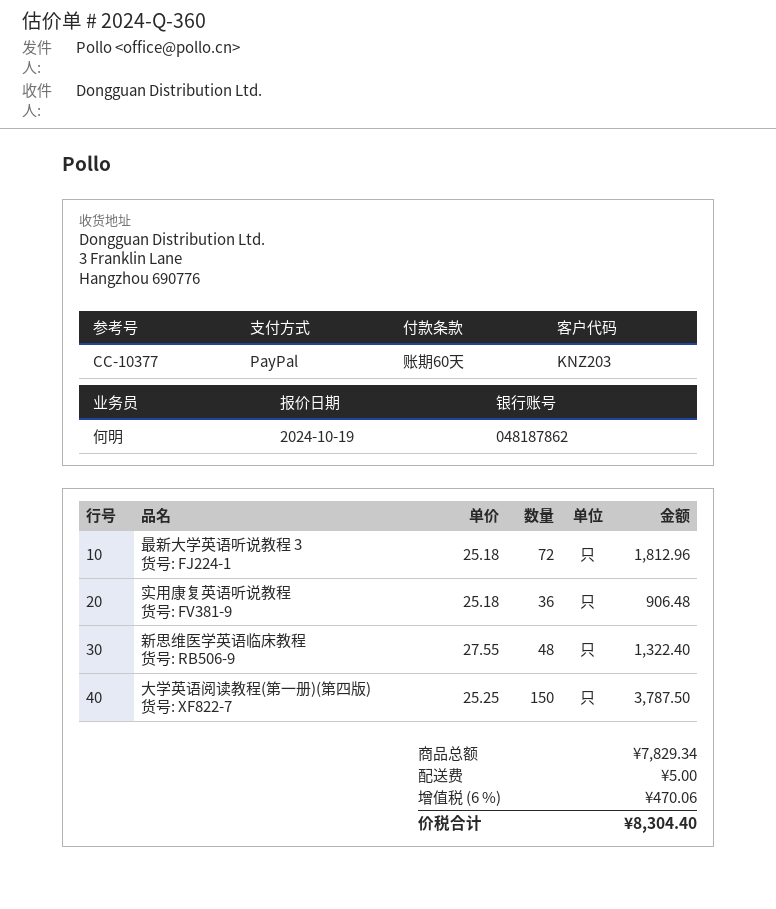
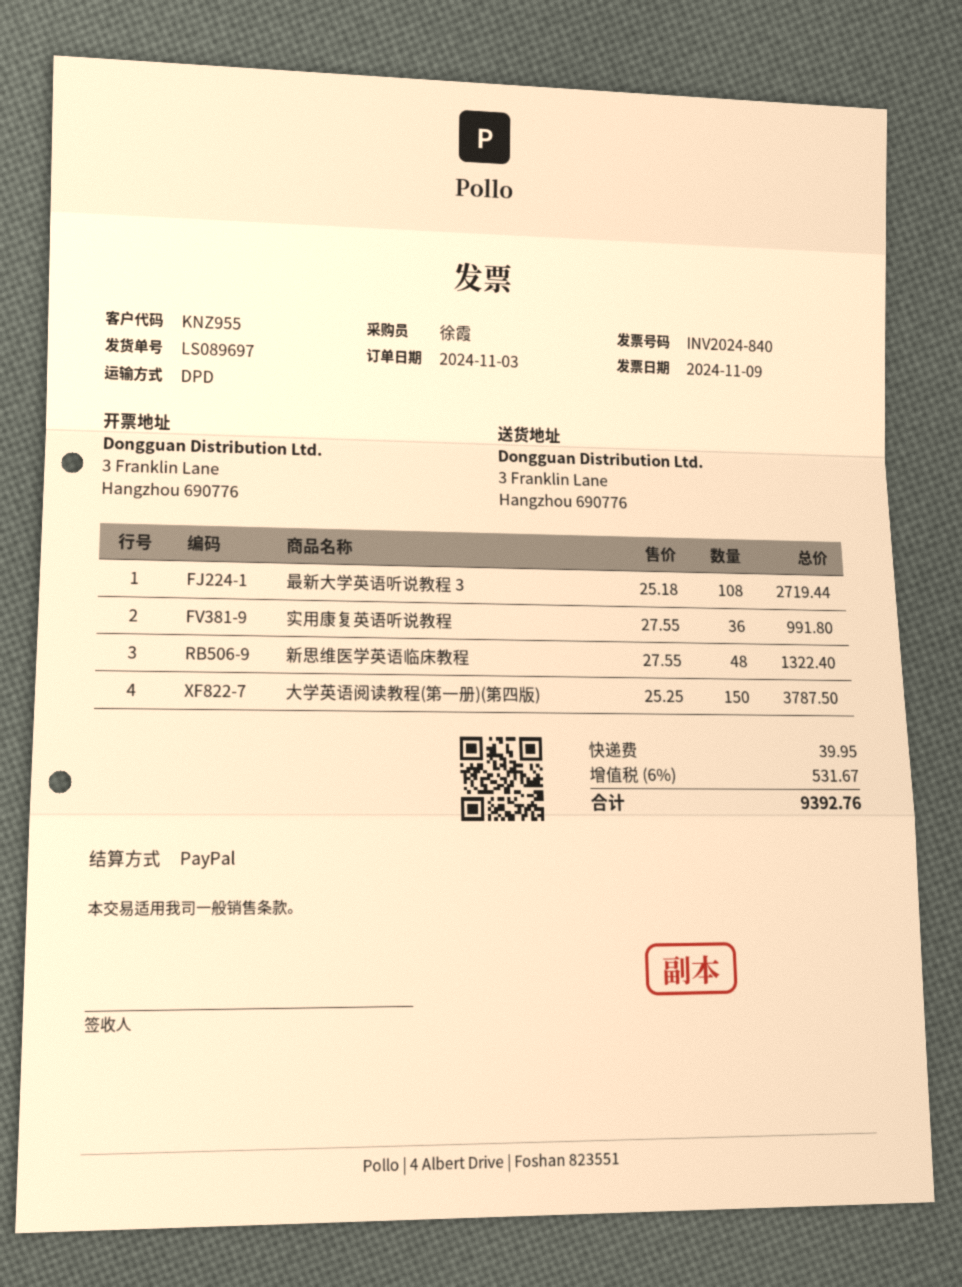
customer number: KNZ203 -> KNZ955
最新大学英语听说教程 3: 72 x 25.18 = 1812.96 -> 108 x 25.18 = 2719.44
实用康复英语听说教程: 36 x 25.18 = 906.48 -> 36 x 27.55 = 991.80
shipping: 5.00 -> 39.95
tax: 6% = 470.06 -> 6% = 531.67
total: 8304.40 -> 9392.76

